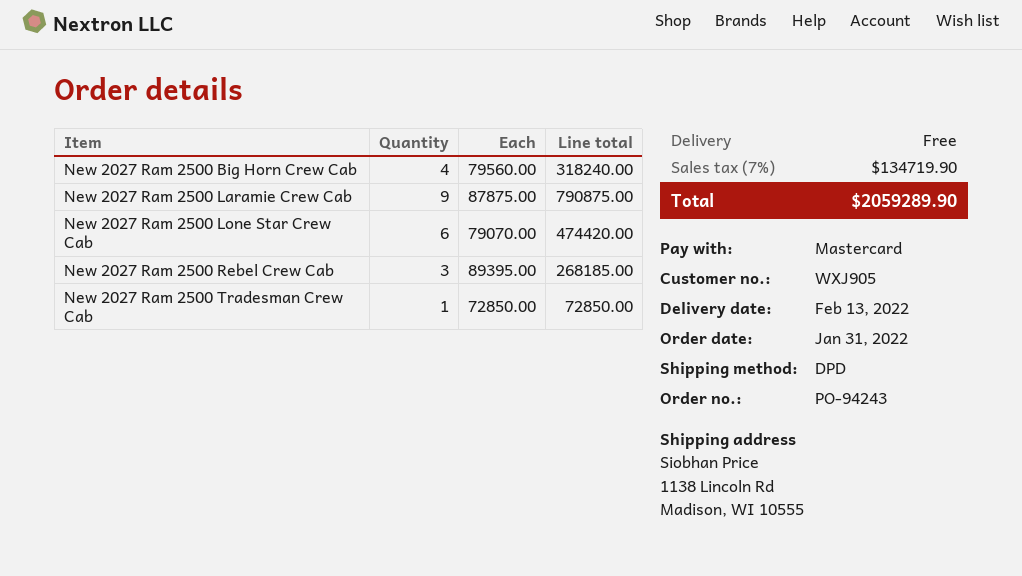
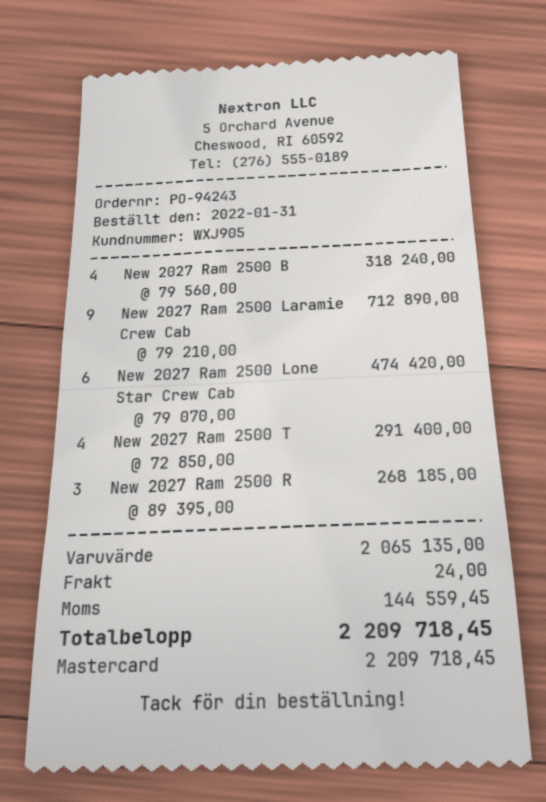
New 2027 Ram 2500 Laramie Crew Cab: 9 x 87875.00 = 790875.00 -> 9 x 79210.00 = 712890.00
New 2027 Ram 2500 Tradesman Crew Cab: 1 x 72850.00 = 72850.00 -> 4 x 72850.00 = 291400.00
shipping: 0.00 -> 24.00
tax: 134719.90 -> 144559.45
total: 2059289.90 -> 2209718.45

